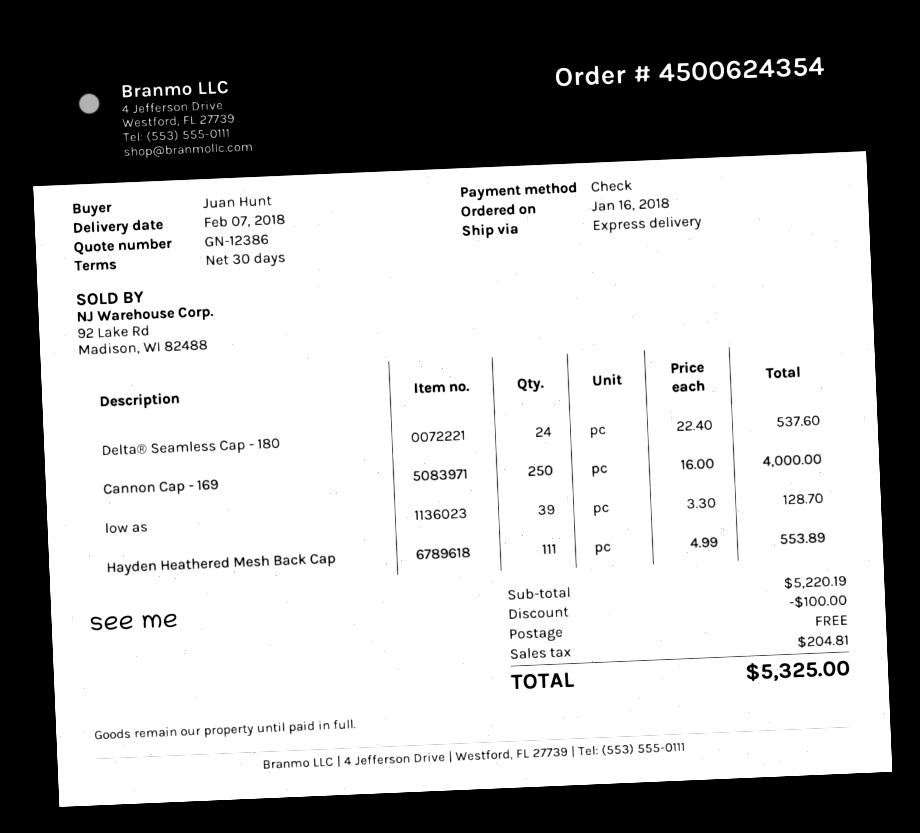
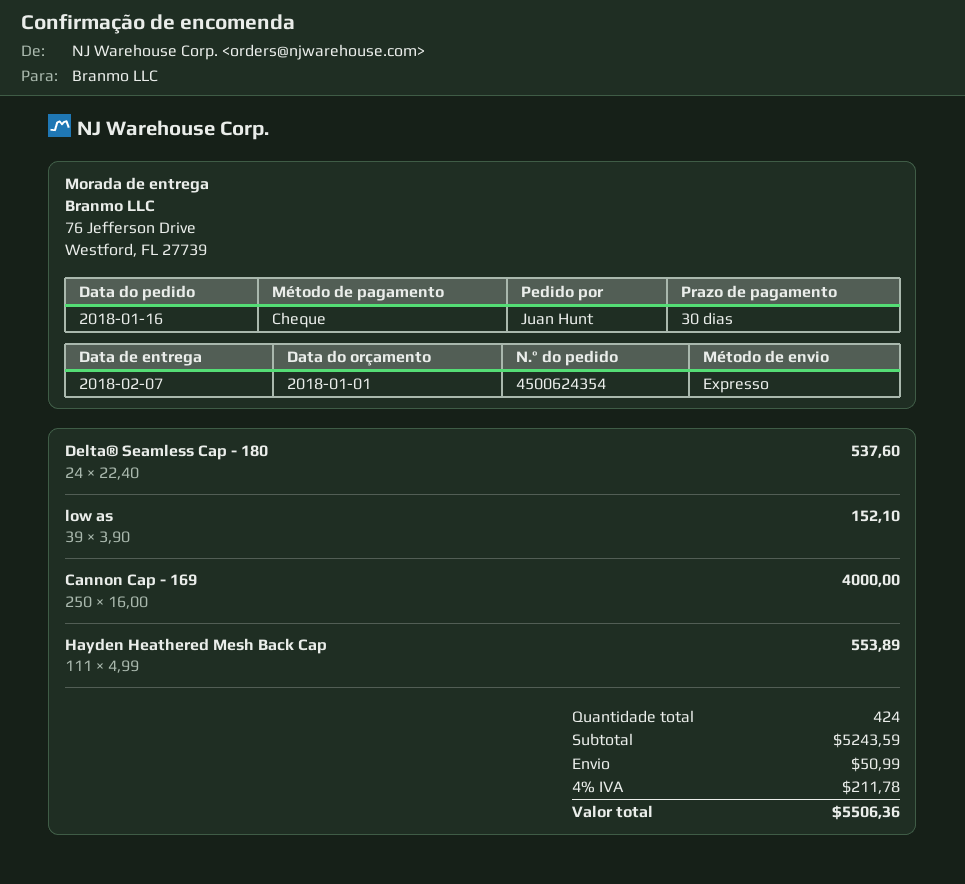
low as: 39 x 3.30 = 128.70 -> 39 x 3.90 = 152.10
subtotal: 5220.19 -> 5243.59
discount: 100.00 -> none
shipping: 0.00 -> 50.99
tax: 204.81 -> 211.78
total: 5325.00 -> 5506.36

